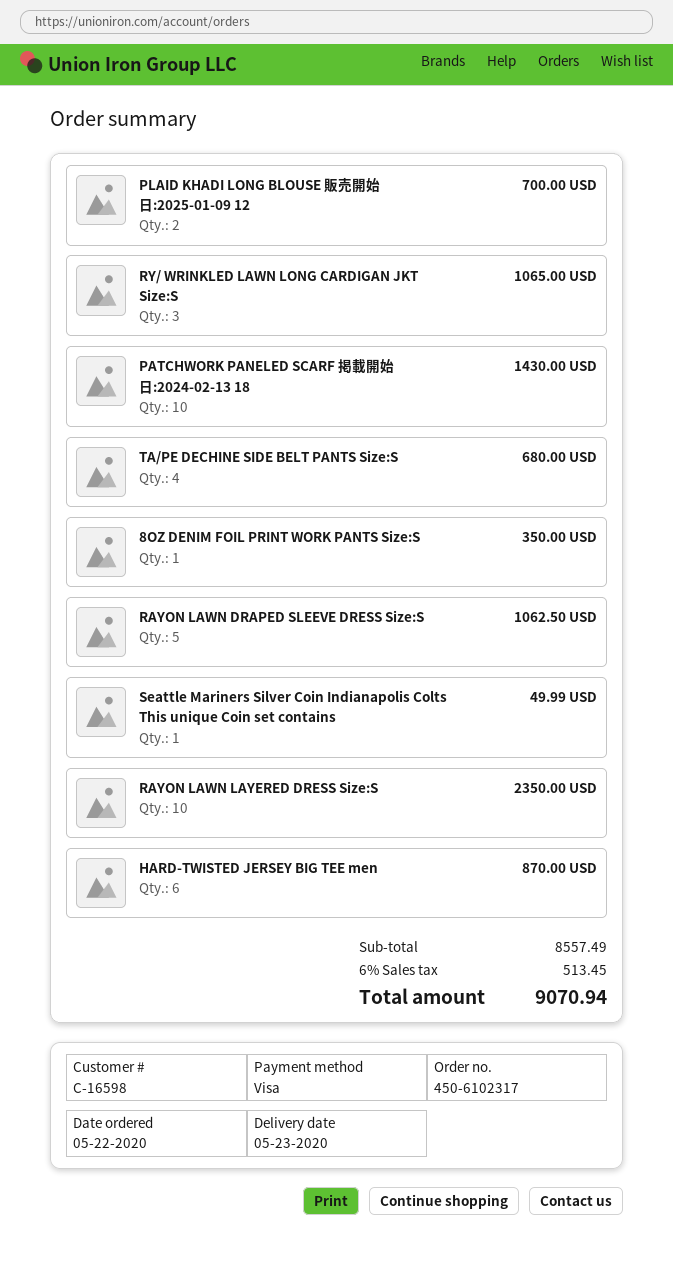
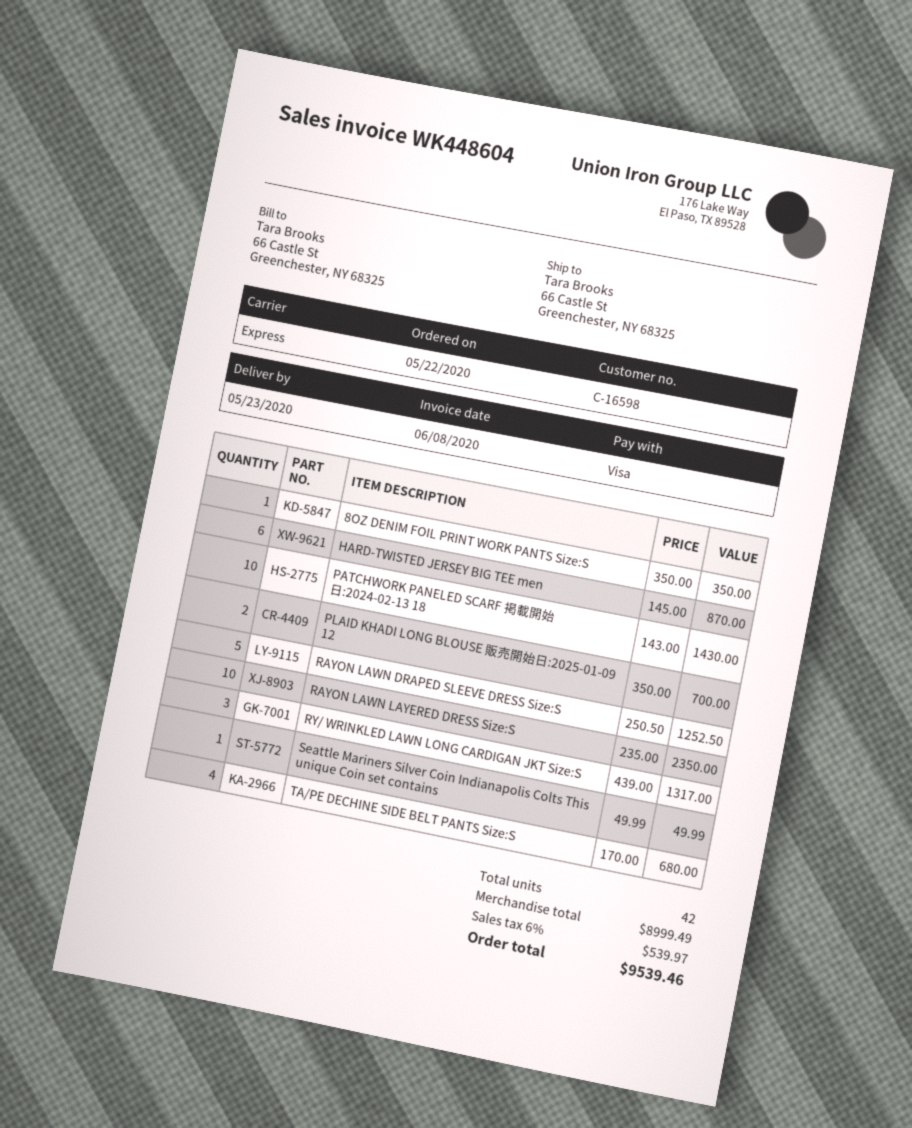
RY/ WRINKLED LAWN LONG CARDIGAN JKT Size:S: 3 for 1065.00 -> 3 for 1317.00
RAYON LAWN DRAPED SLEEVE DRESS Size:S: 5 for 1062.50 -> 5 for 1252.50
subtotal: 8557.49 -> 8999.49
tax: 6% = 513.45 -> 6% = 539.97
total: 9070.94 -> 9539.46

